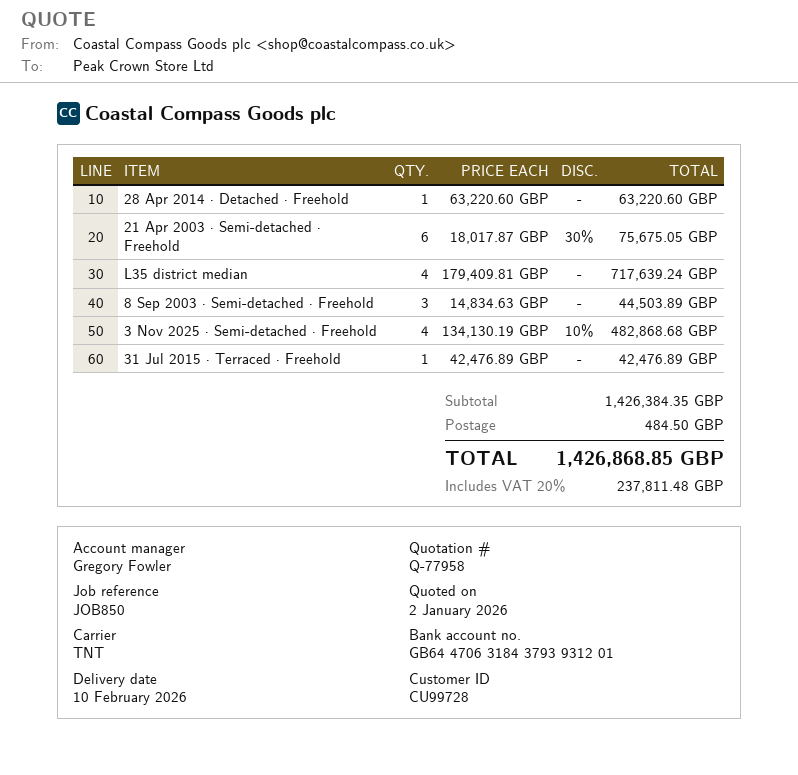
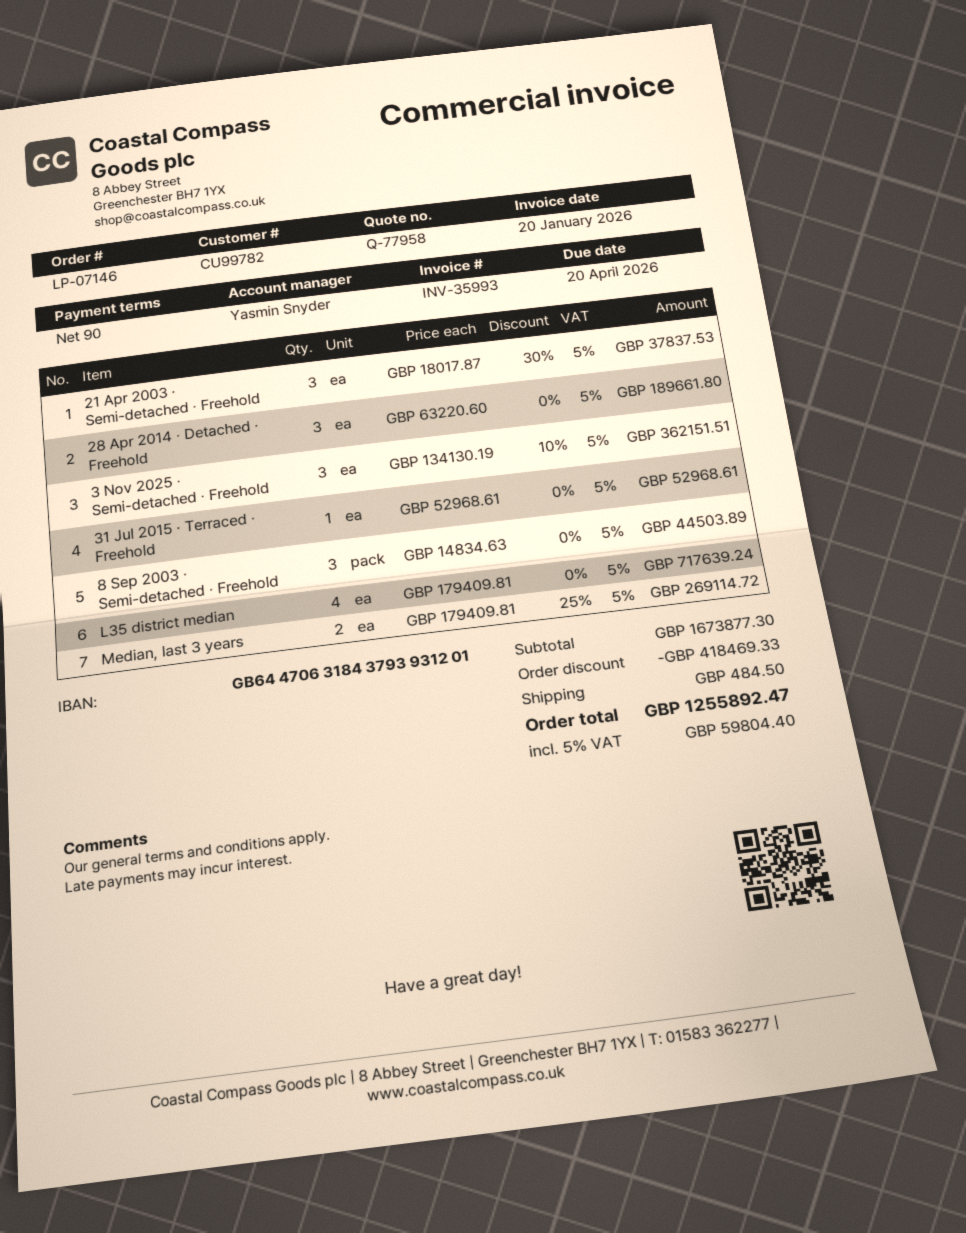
customer number: CU99728 -> CU99782
sales rep: Gregory Fowler -> Yasmin Snyder
28 Apr 2014 · Detached · Freehold: 1 x 63220.60 = 63220.60 -> 3 x 63220.60 = 189661.80
21 Apr 2003 · Semi-detached · Freehold: 6 x 18017.87 - 30% = 75675.05 -> 3 x 18017.87 - 30% = 37837.53
3 Nov 2025 · Semi-detached · Freehold: 4 x 134130.19 - 10% = 482868.68 -> 3 x 134130.19 - 10% = 362151.51
31 Jul 2015 · Terraced · Freehold: 1 x 42476.89 = 42476.89 -> 1 x 52968.61 = 52968.61
Median, last 3 years: none -> 2 x 179409.81 - 25% = 269114.72
subtotal: 1426384.35 -> 1673877.30
discount: none -> 418469.33
tax: 20% = 237811.48 -> 5% = 59804.40
total: 1426868.85 -> 1255892.47

